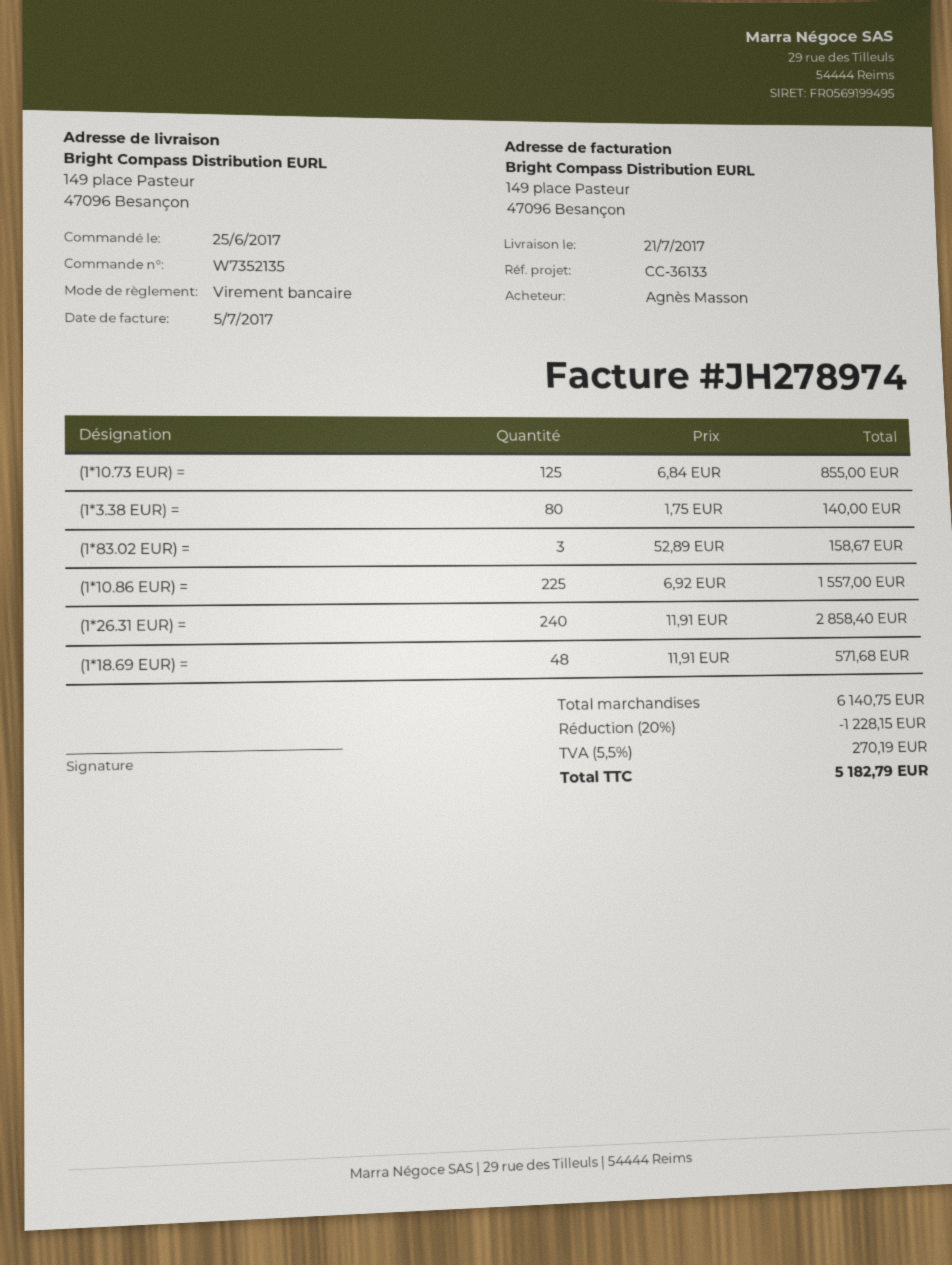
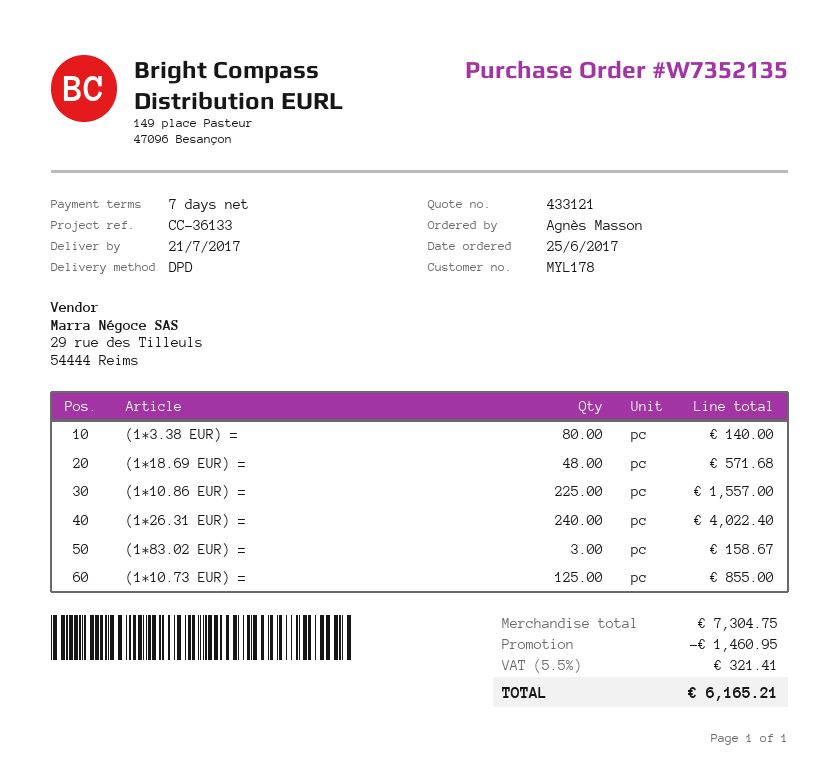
(1*26.31 EUR) =: 240 for 2858.40 -> 240 for 4022.40
subtotal: 6140.75 -> 7304.75
discount: 1228.15 -> 1460.95
tax: 5.5% = 270.19 -> 5.5% = 321.41
total: 5182.79 -> 6165.21

